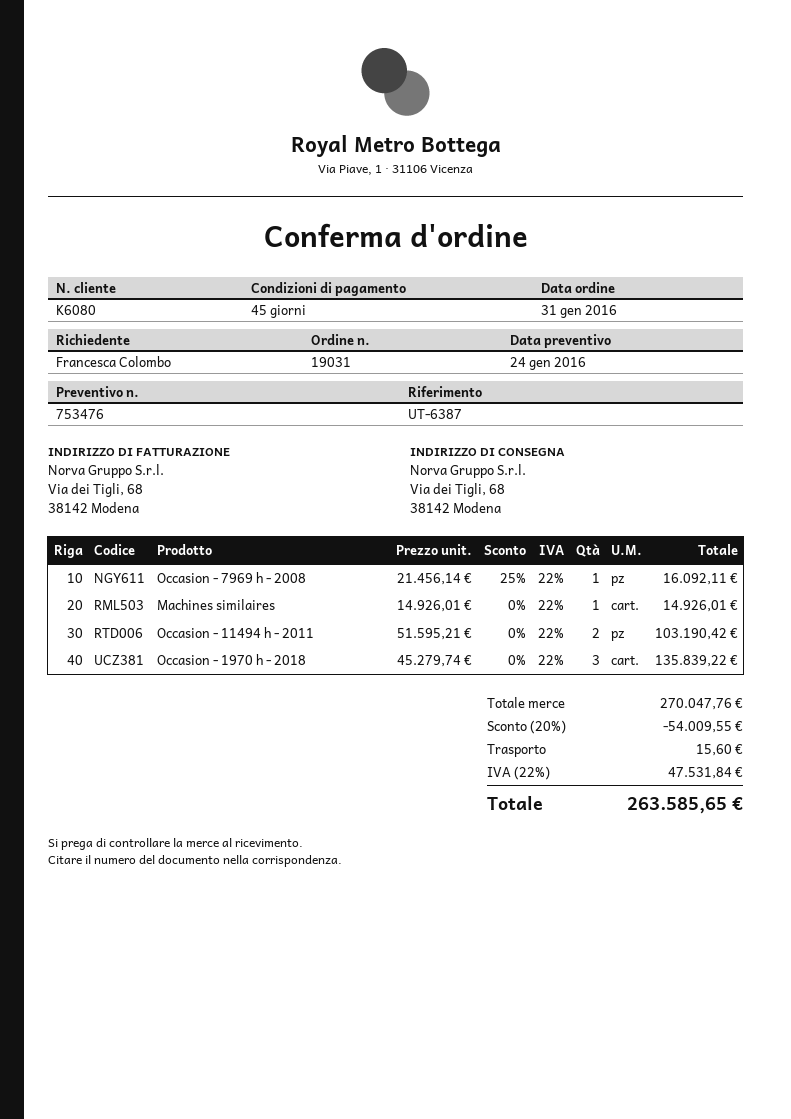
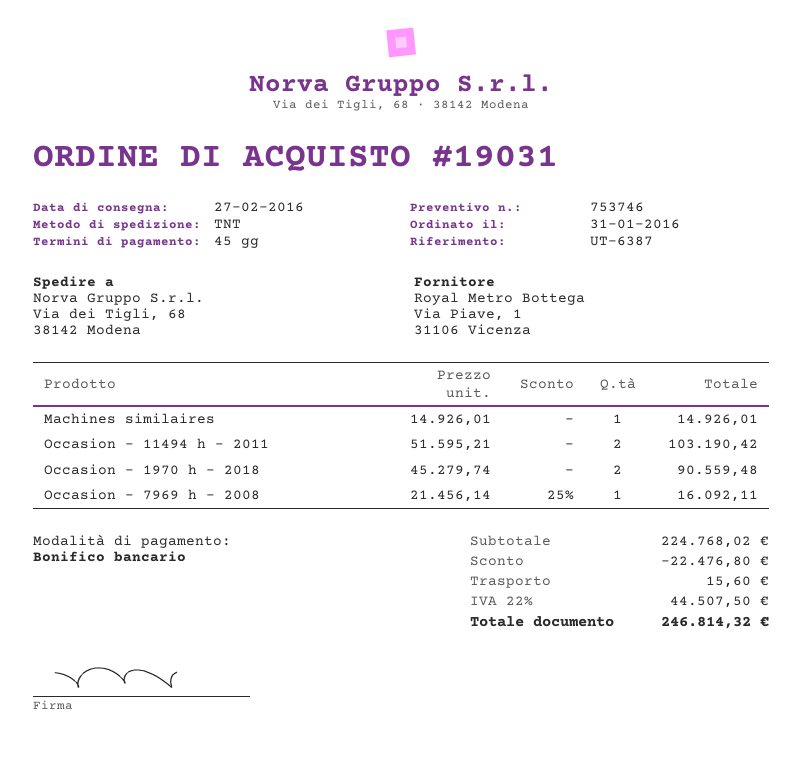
quote number: 753476 -> 753746
Occasion - 1970 h - 2018: 3 x 45279.74 = 135839.22 -> 2 x 45279.74 = 90559.48
subtotal: 270047.76 -> 224768.02
discount: 54009.55 -> 22476.80
tax: 22% = 47531.84 -> 22% = 44507.50
total: 263585.65 -> 246814.32

